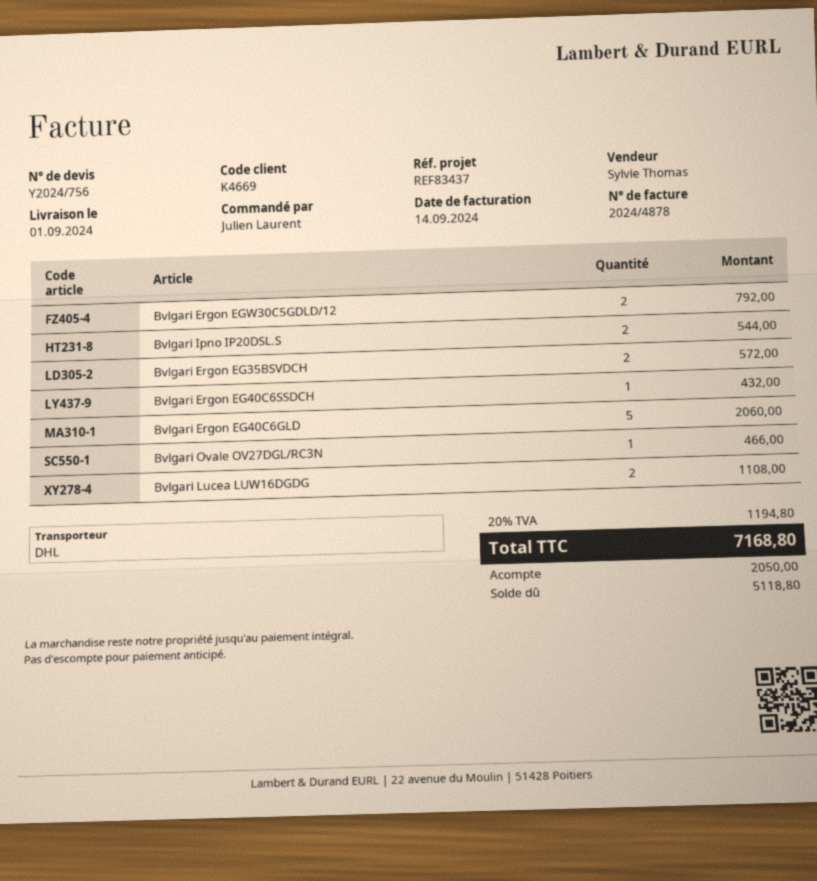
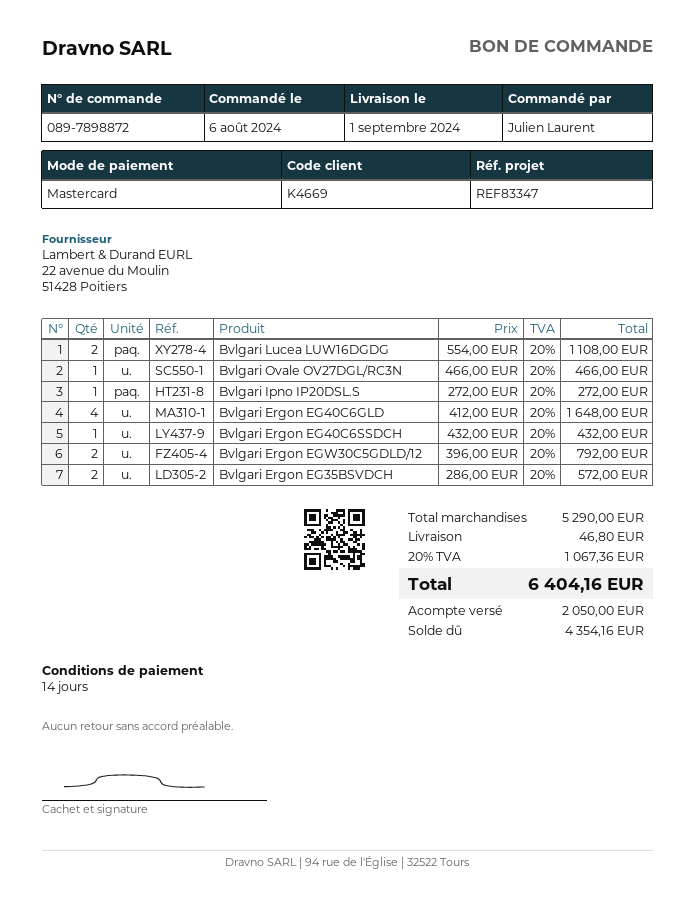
reference: REF83437 -> REF83347
Bvlgari Ipno IP20DSL.S: 2 for 544.00 -> 1 for 272.00
Bvlgari Ergon EG40C6GLD: 5 for 2060.00 -> 4 for 1648.00
shipping: none -> 46.80
tax: 20% = 1194.80 -> 20% = 1067.36
total: 7168.80 -> 6404.16
balance: 5118.80 -> 4354.16

